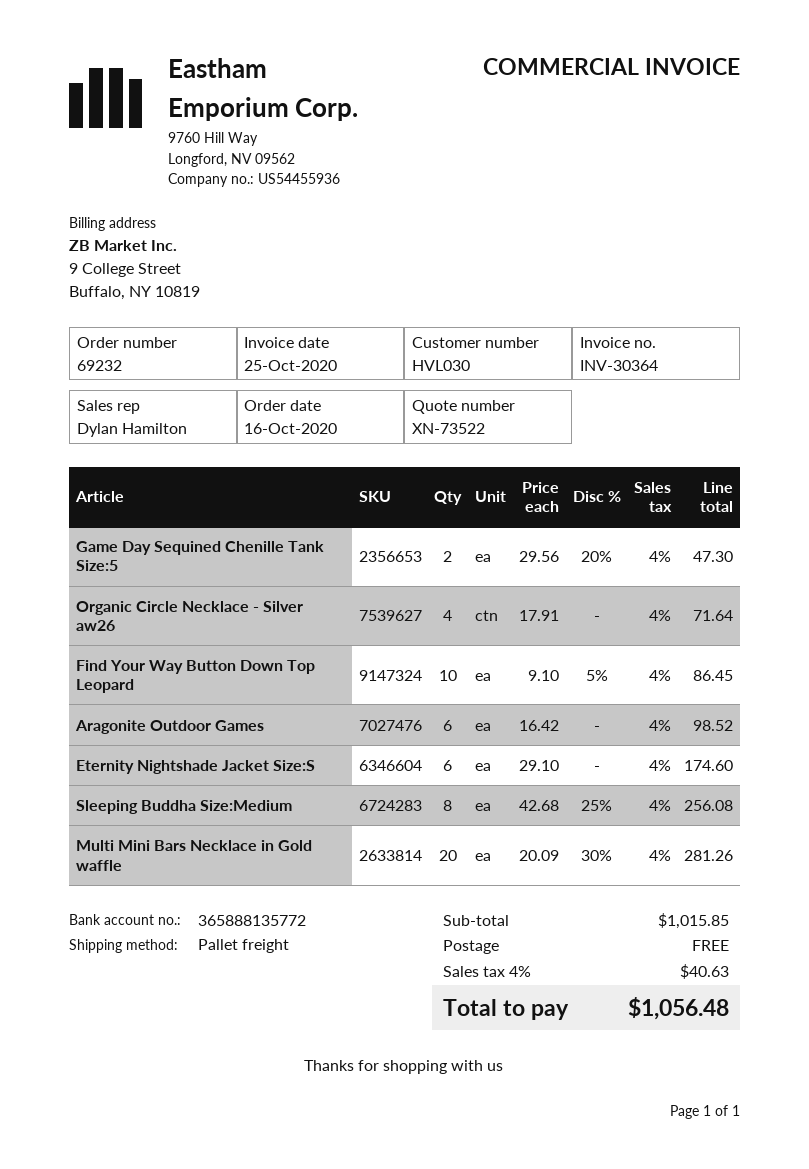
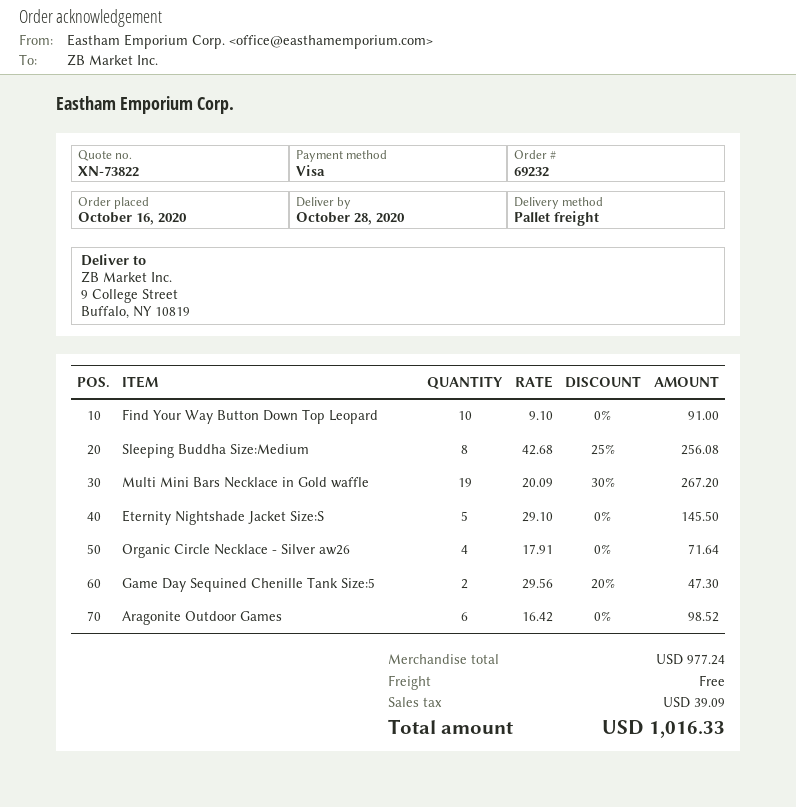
quote number: XN-73522 -> XN-73822
Find Your Way Button Down Top Leopard: 10 x 9.10 - 5% = 86.45 -> 10 x 9.10 = 91.00
Eternity Nightshade Jacket Size:S: 6 x 29.10 = 174.60 -> 5 x 29.10 = 145.50
Multi Mini Bars Necklace in Gold waffle: 20 x 20.09 - 30% = 281.26 -> 19 x 20.09 - 30% = 267.20
subtotal: 1015.85 -> 977.24
tax: 40.63 -> 39.09
total: 1056.48 -> 1016.33

